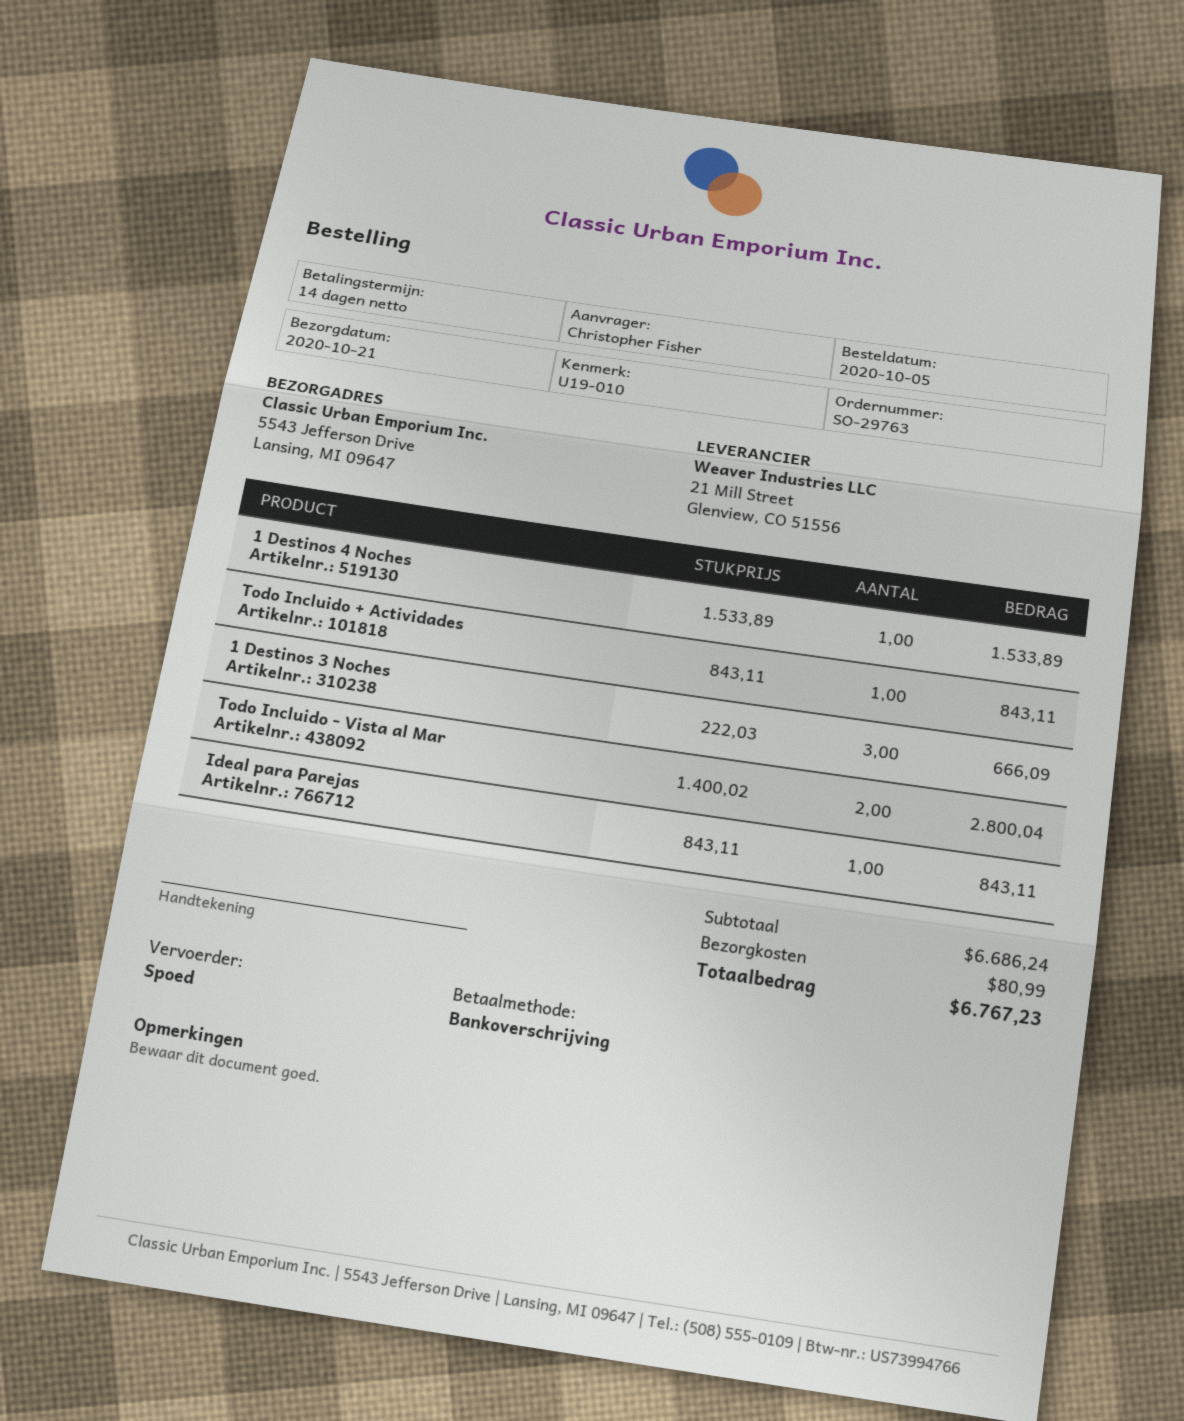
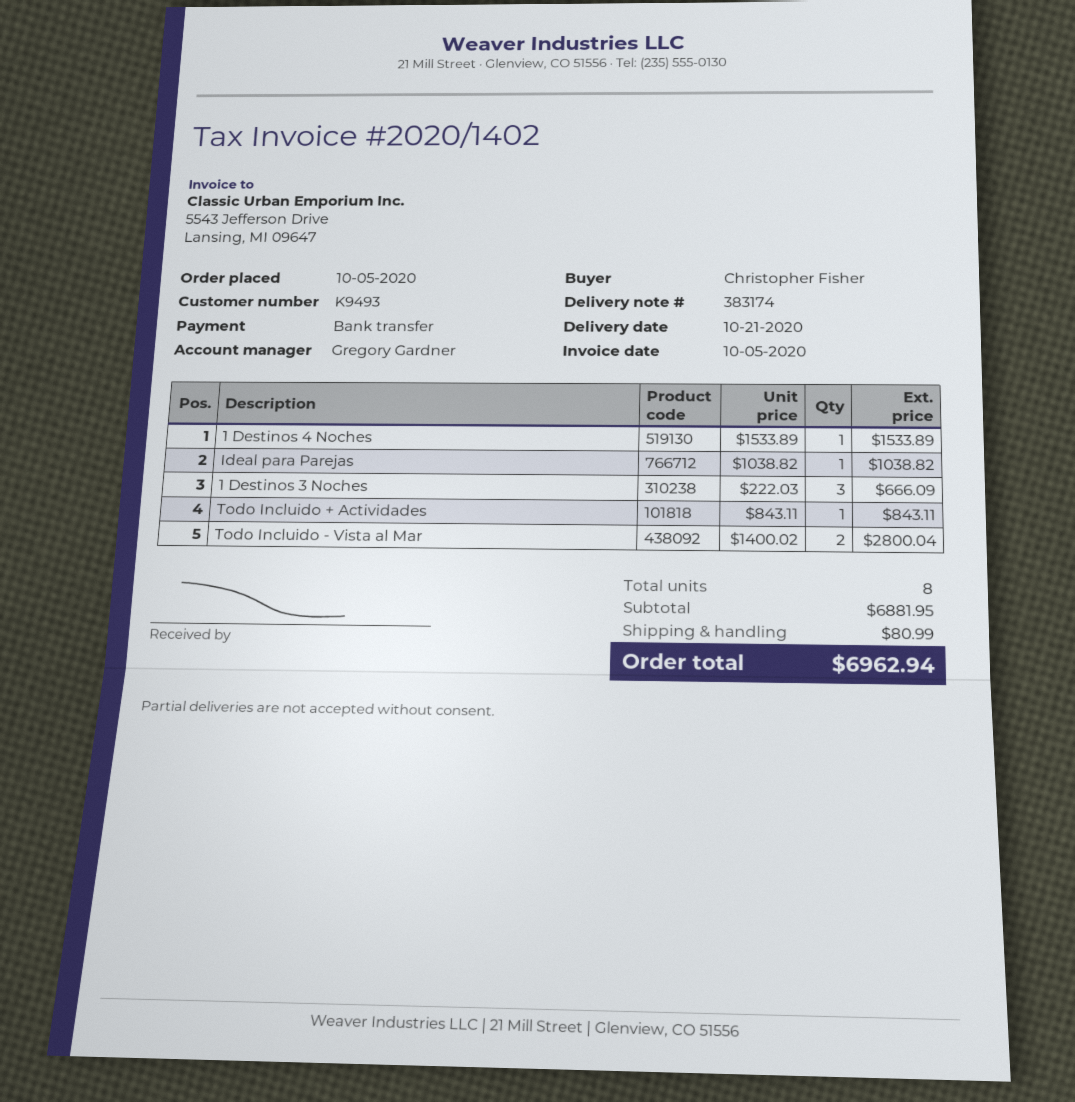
Ideal para Parejas: 1 x 843.11 = 843.11 -> 1 x 1038.82 = 1038.82
subtotal: 6686.24 -> 6881.95
total: 6767.23 -> 6962.94

